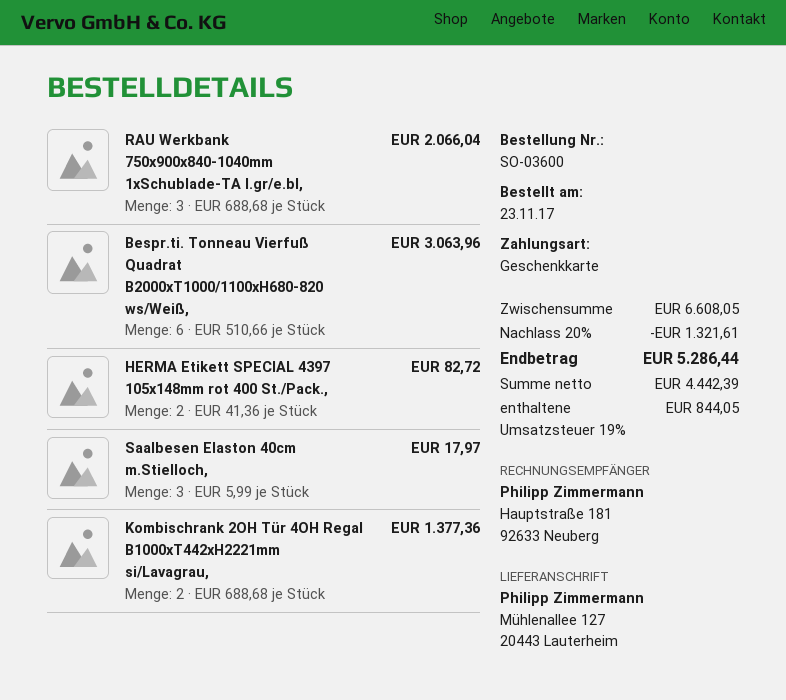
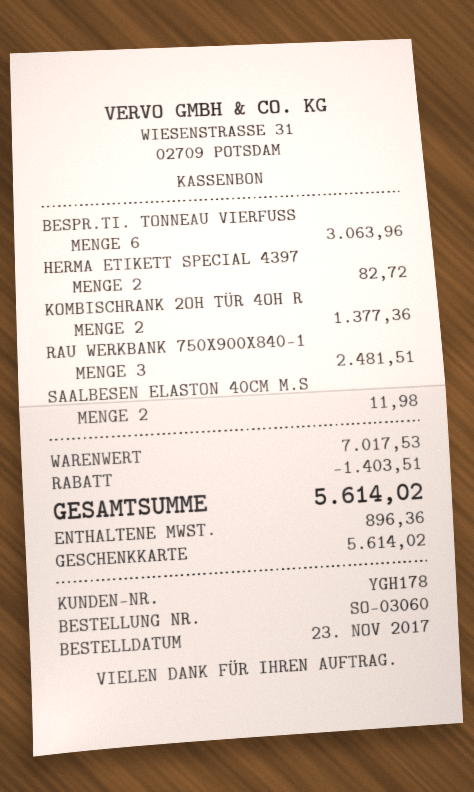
order number: SO-03600 -> SO-03060
RAU Werkbank 750x900x840-1040mm 1xSchublade-TA l.gr/e.bl,: 3 for 2066.04 -> 3 for 2481.51
Saalbesen Elaston 40cm m.Stielloch,: 3 for 17.97 -> 2 for 11.98
subtotal: 6608.05 -> 7017.53
discount: 1321.61 -> 1403.51
tax: 844.05 -> 896.36
total: 5286.44 -> 5614.02

